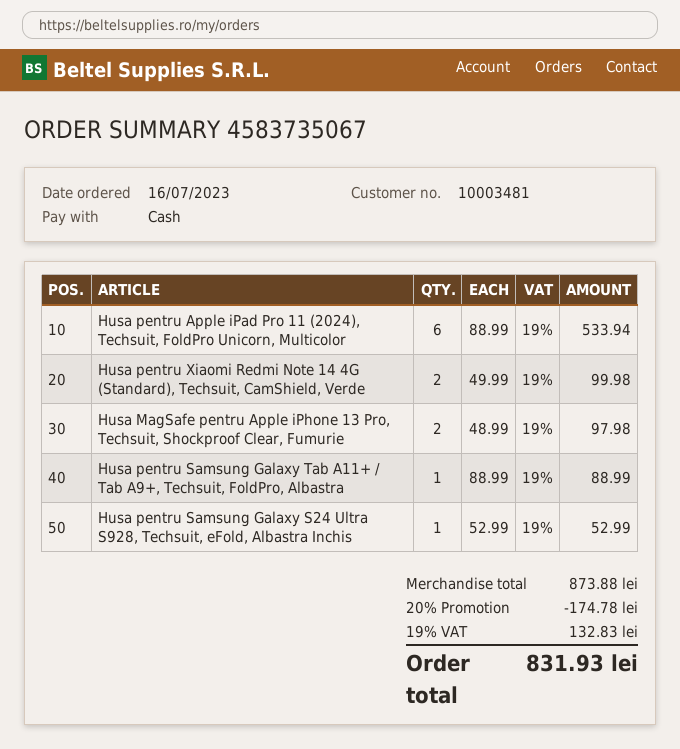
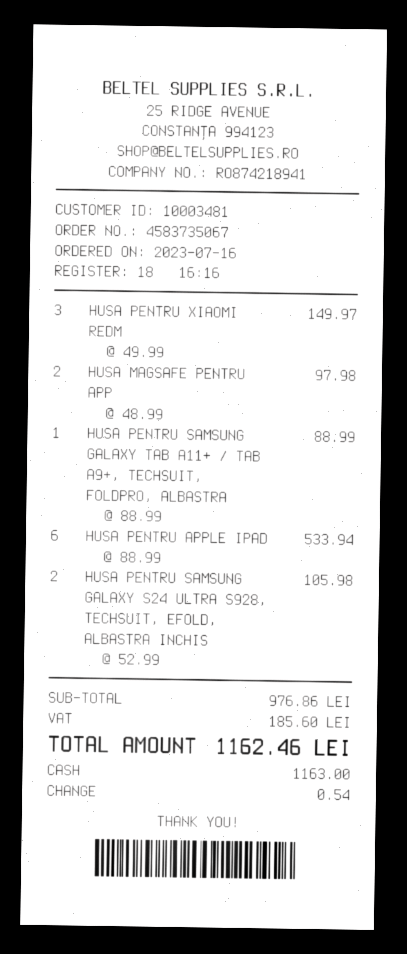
Husa pentru Xiaomi Redmi Note 14 4G (Standard), Techsuit, CamShield, Verde: 2 x 49.99 = 99.98 -> 3 x 49.99 = 149.97
Husa pentru Samsung Galaxy S24 Ultra S928, Techsuit, eFold, Albastra Inchis: 1 x 52.99 = 52.99 -> 2 x 52.99 = 105.98
subtotal: 873.88 -> 976.86
discount: 20% = 174.78 -> none
tax: 132.83 -> 185.60
total: 831.93 -> 1162.46

